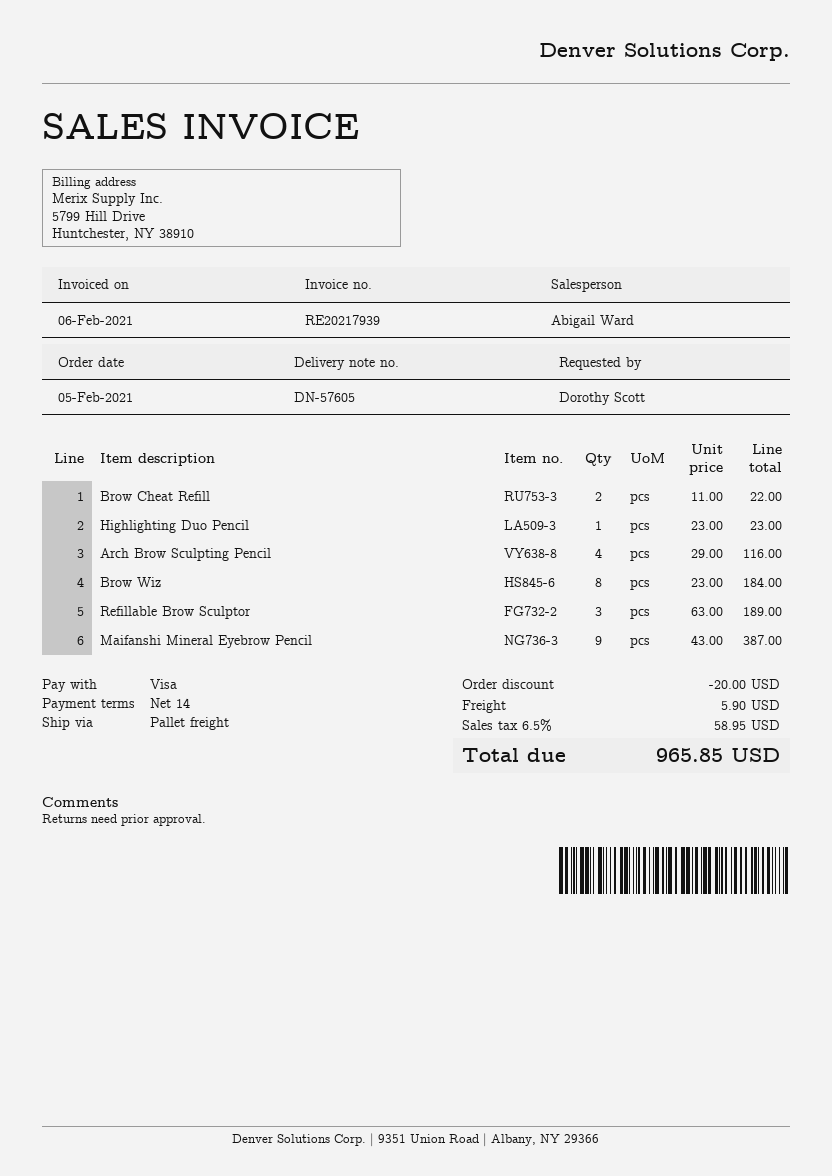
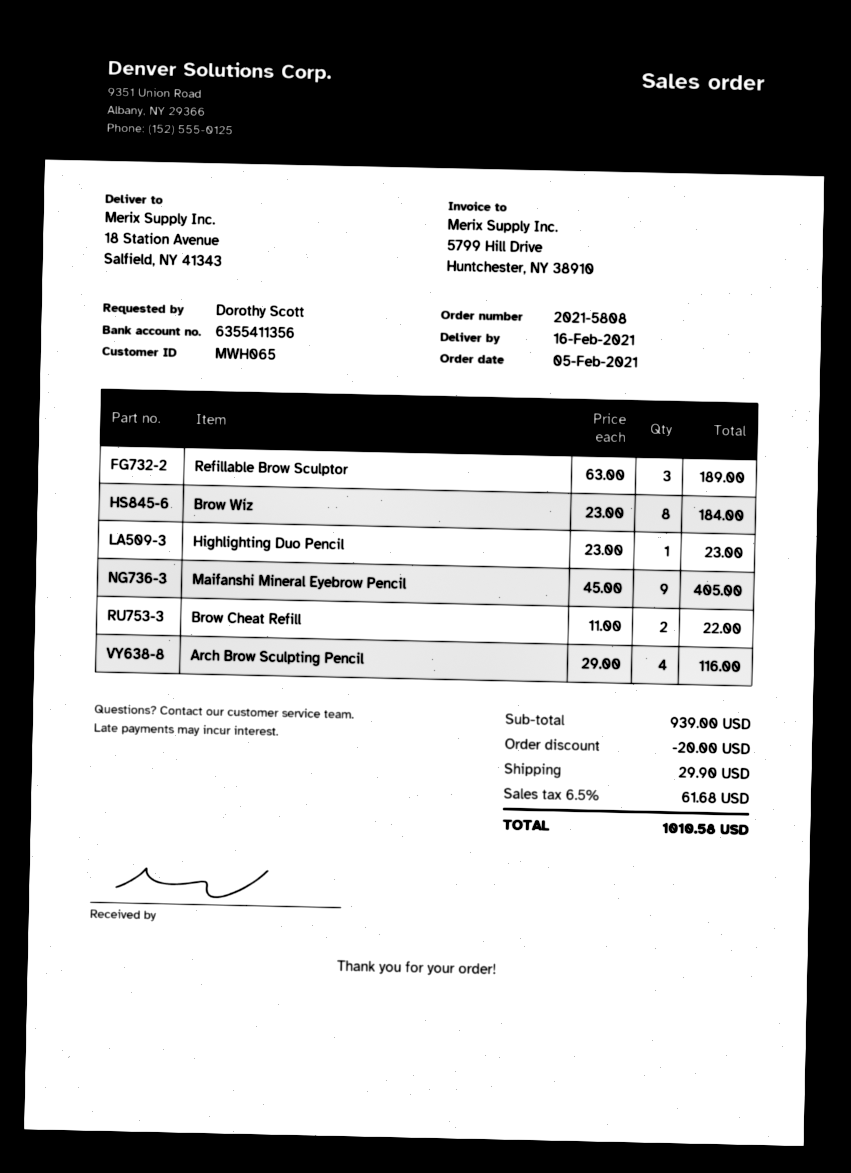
Maifanshi Mineral Eyebrow Pencil: 9 x 43.00 = 387.00 -> 9 x 45.00 = 405.00
shipping: 5.90 -> 29.90
tax: 6.5% = 58.95 -> 6.5% = 61.68
total: 965.85 -> 1010.58

